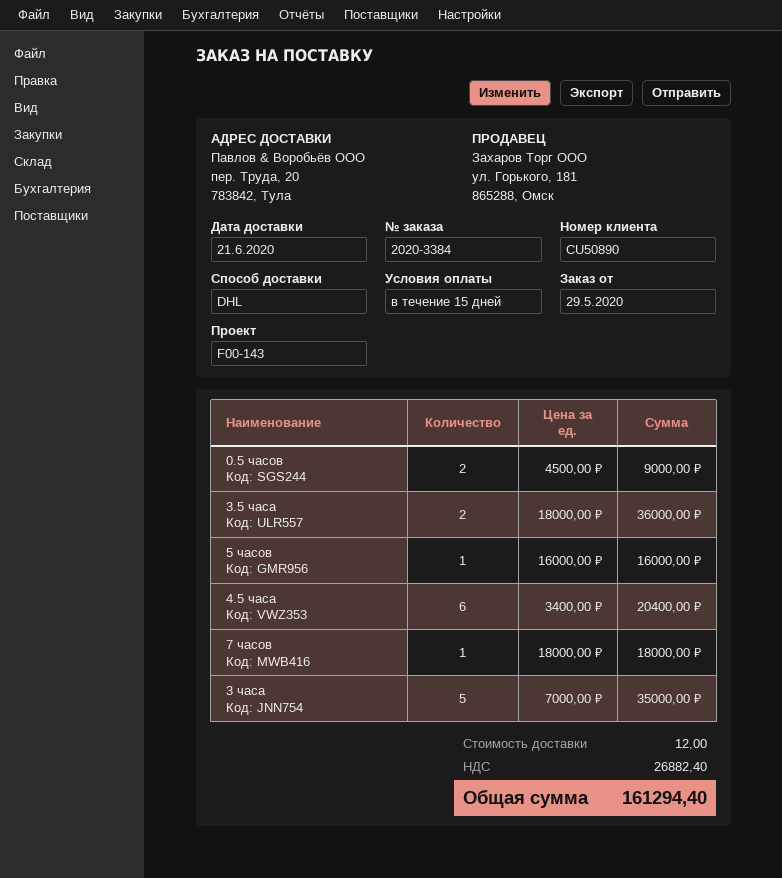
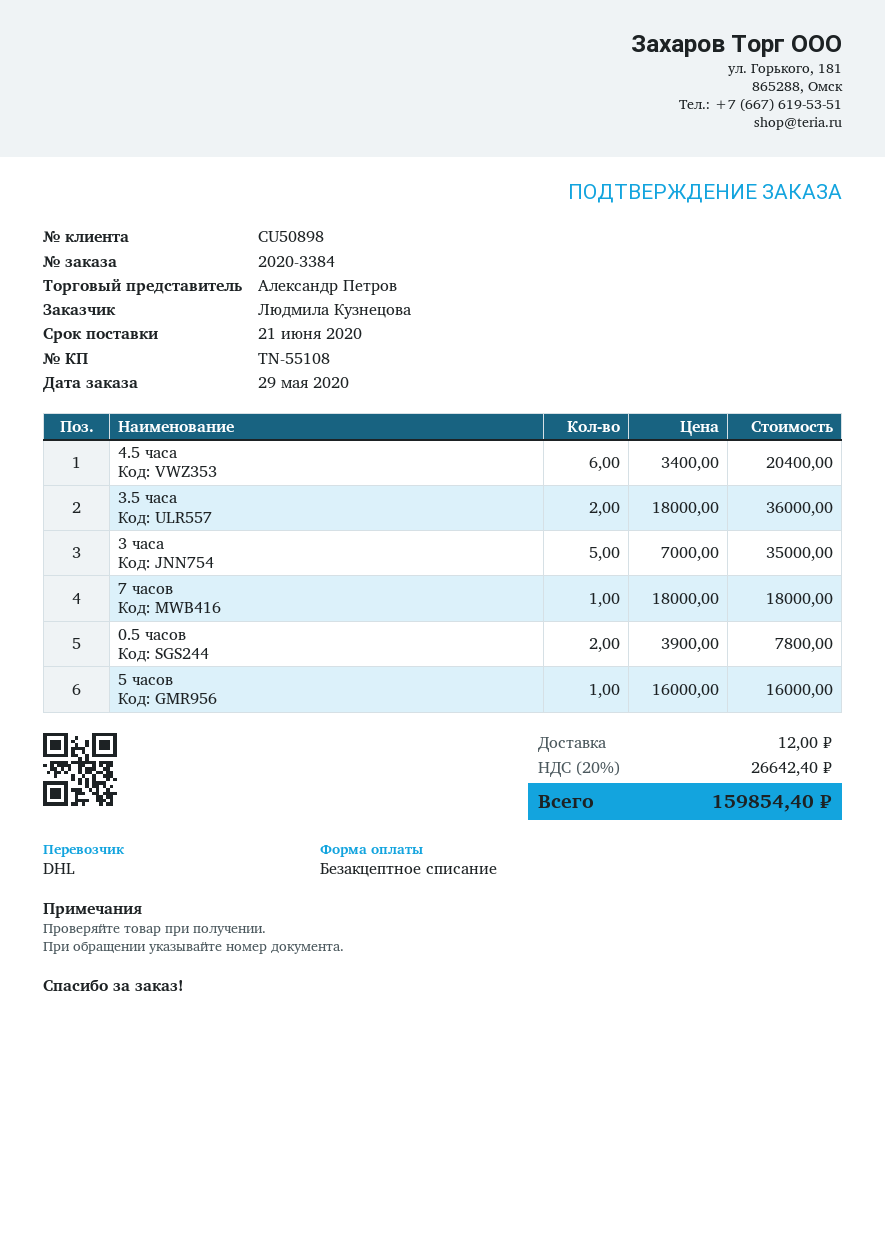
customer number: CU50890 -> CU50898
0.5 часов: 2 x 4500.00 = 9000.00 -> 2 x 3900.00 = 7800.00
tax: 26882.40 -> 26642.40
total: 161294.40 -> 159854.40

